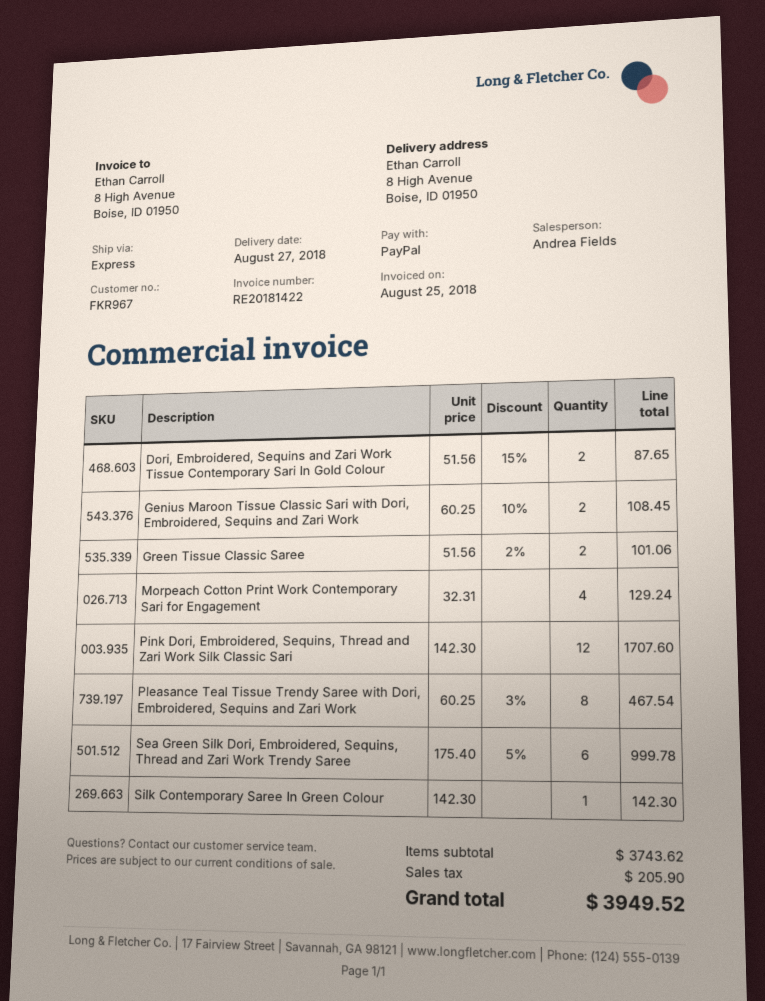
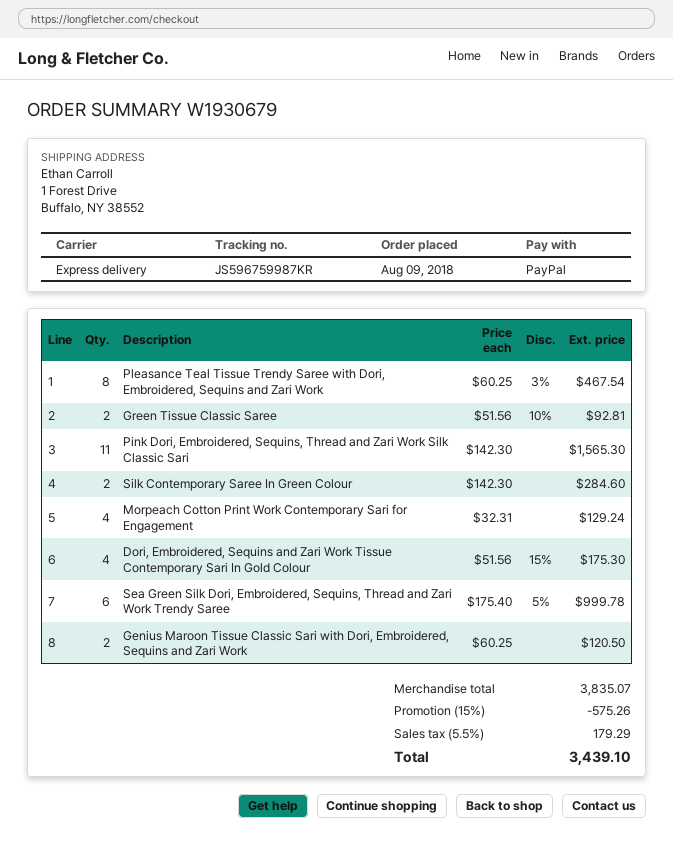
ship to: 8 High Avenue, Boise, ID 01950 -> 1 Forest Drive, Buffalo, NY 38552
Dori, Embroidered, Sequins and Zari Work Tissue Contemporary Sari In Gold Colour: 2 x 51.56 - 15% = 87.65 -> 4 x 51.56 - 15% = 175.30
Genius Maroon Tissue Classic Sari with Dori, Embroidered, Sequins and Zari Work: 2 x 60.25 - 10% = 108.45 -> 2 x 60.25 = 120.50
Green Tissue Classic Saree: 2 x 51.56 - 2% = 101.06 -> 2 x 51.56 - 10% = 92.81
Pink Dori, Embroidered, Sequins, Thread and Zari Work Silk Classic Sari: 12 x 142.30 = 1707.60 -> 11 x 142.30 = 1565.30
Silk Contemporary Saree In Green Colour: 1 x 142.30 = 142.30 -> 2 x 142.30 = 284.60
subtotal: 3743.62 -> 3835.07
discount: none -> 15% = 575.26
tax: 205.90 -> 179.29
total: 3949.52 -> 3439.10

